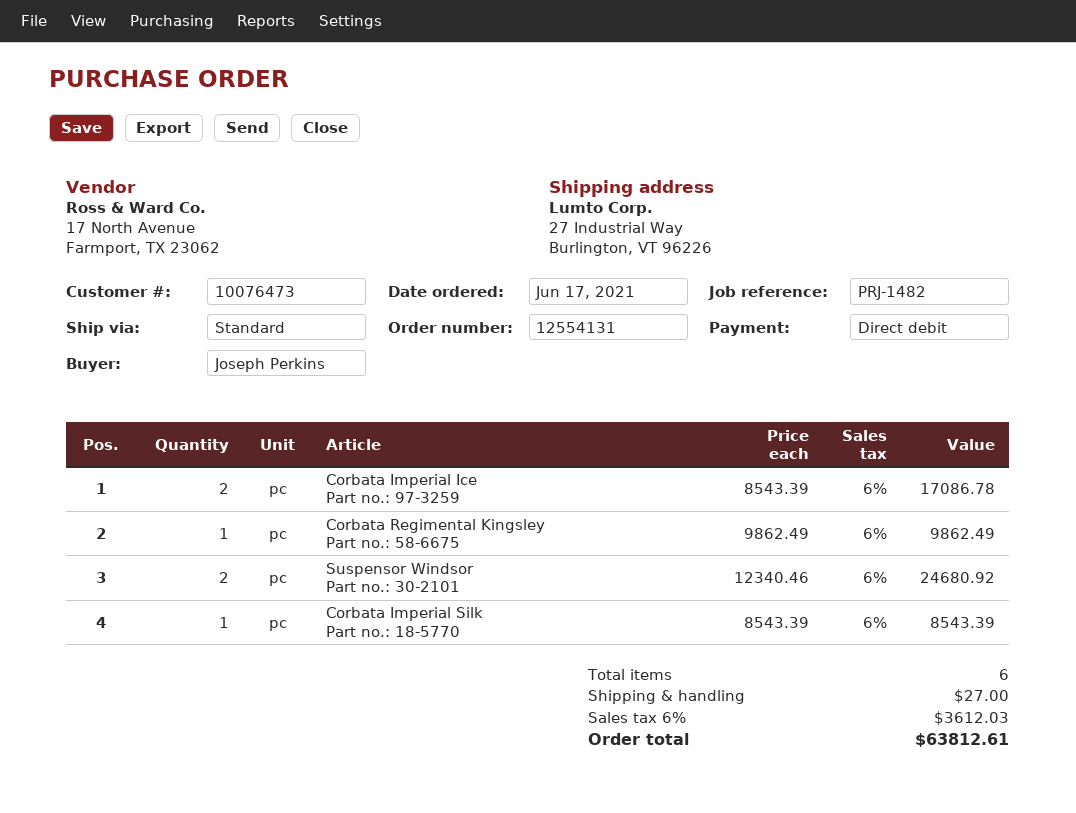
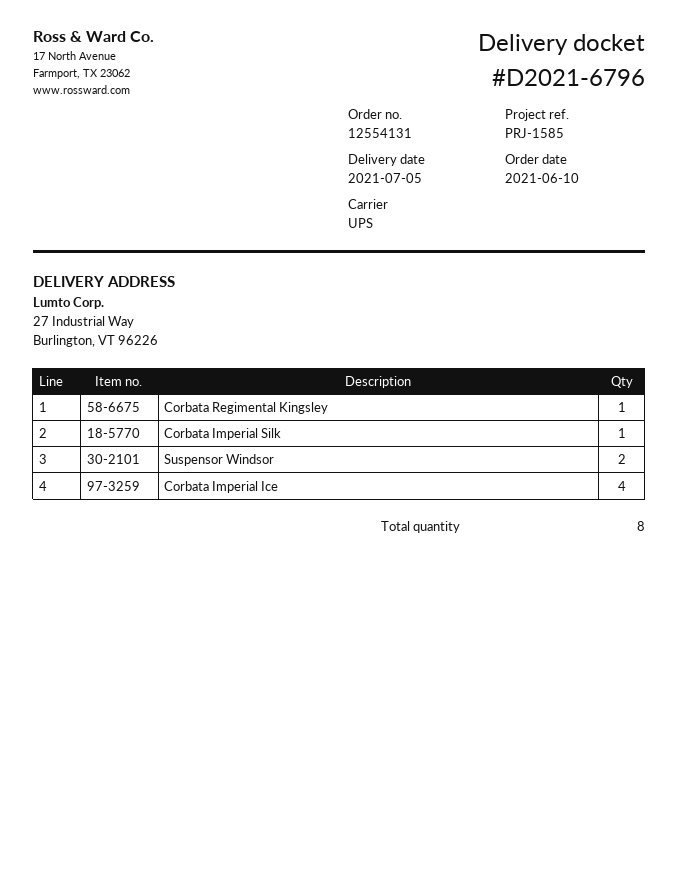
order date: 2021-06-17 -> 2021-06-10
reference: PRJ-1482 -> PRJ-1585
shipping method: standard -> UPS
Corbata Imperial Ice: 2 -> 4
total quantity: 6 -> 8

